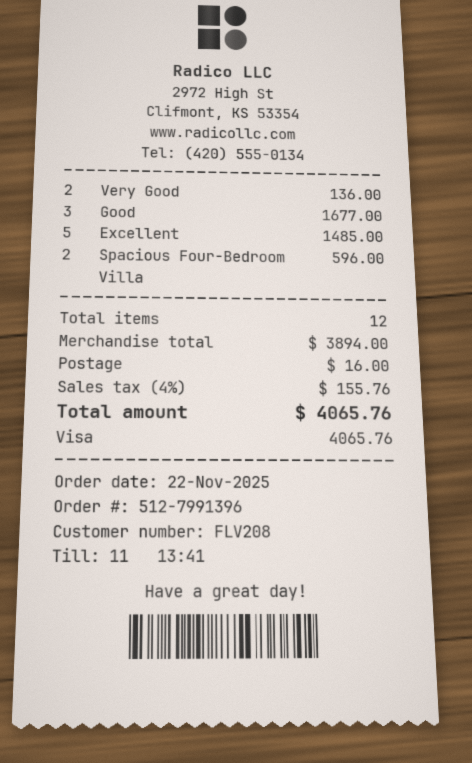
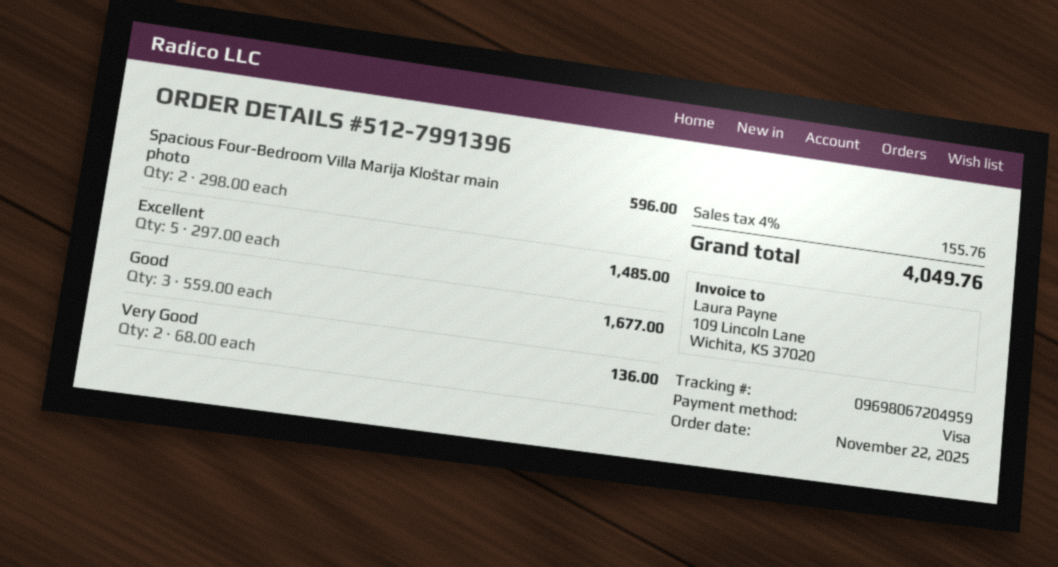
shipping: 16.00 -> none
total: 4065.76 -> 4049.76

